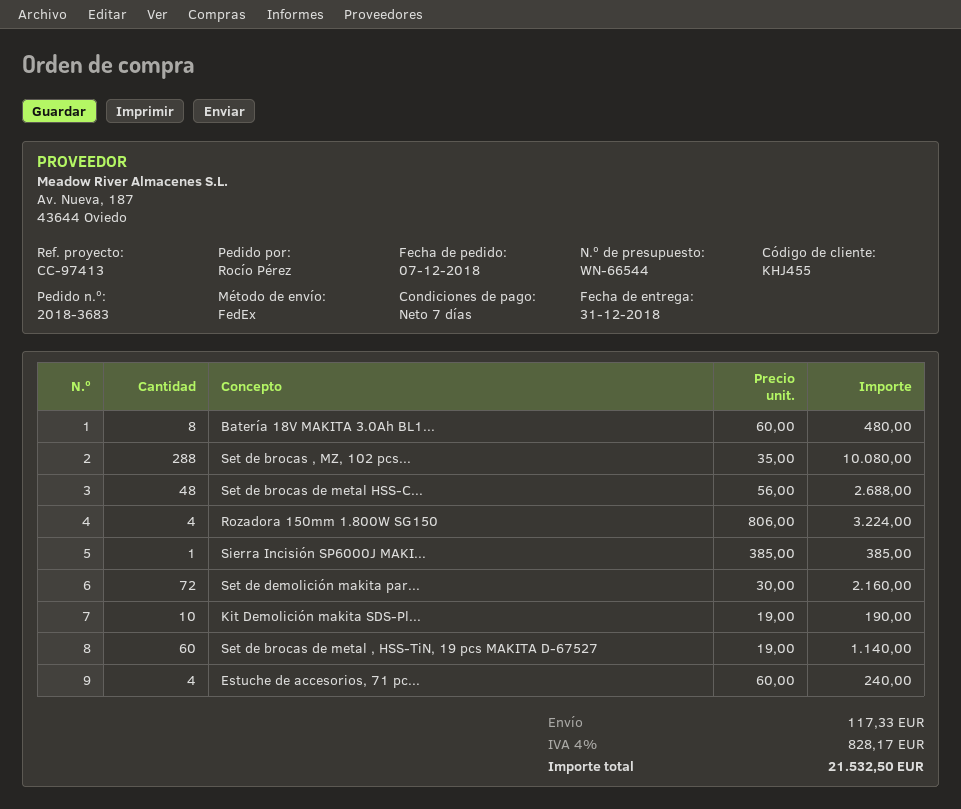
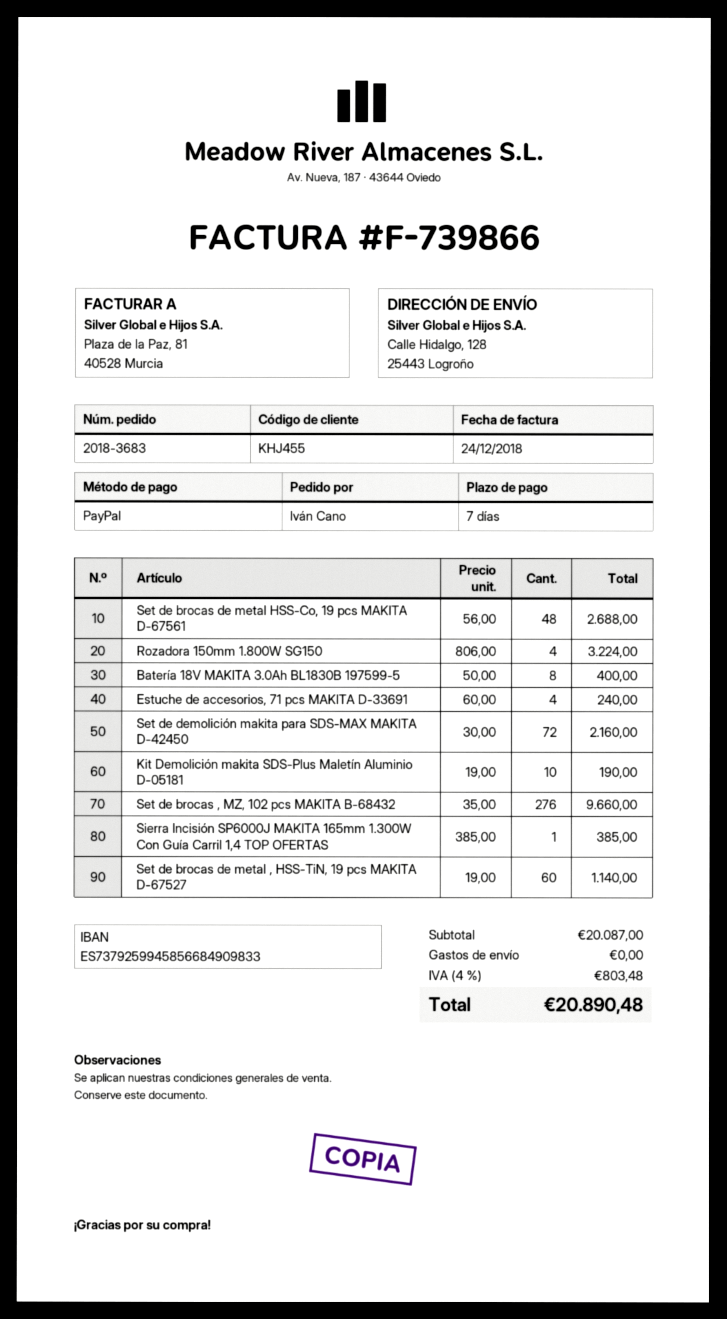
ordered by: Rocío Pérez -> Iván Cano
Batería 18V MAKITA 3.0Ah BL1...: 8 x 60.00 = 480.00 -> 8 x 50.00 = 400.00
Set de brocas , MZ, 102 pcs...: 288 x 35.00 = 10080.00 -> 276 x 35.00 = 9660.00
shipping: 117.33 -> 0.00
tax: 4% = 828.17 -> 4% = 803.48
total: 21532.50 -> 20890.48

